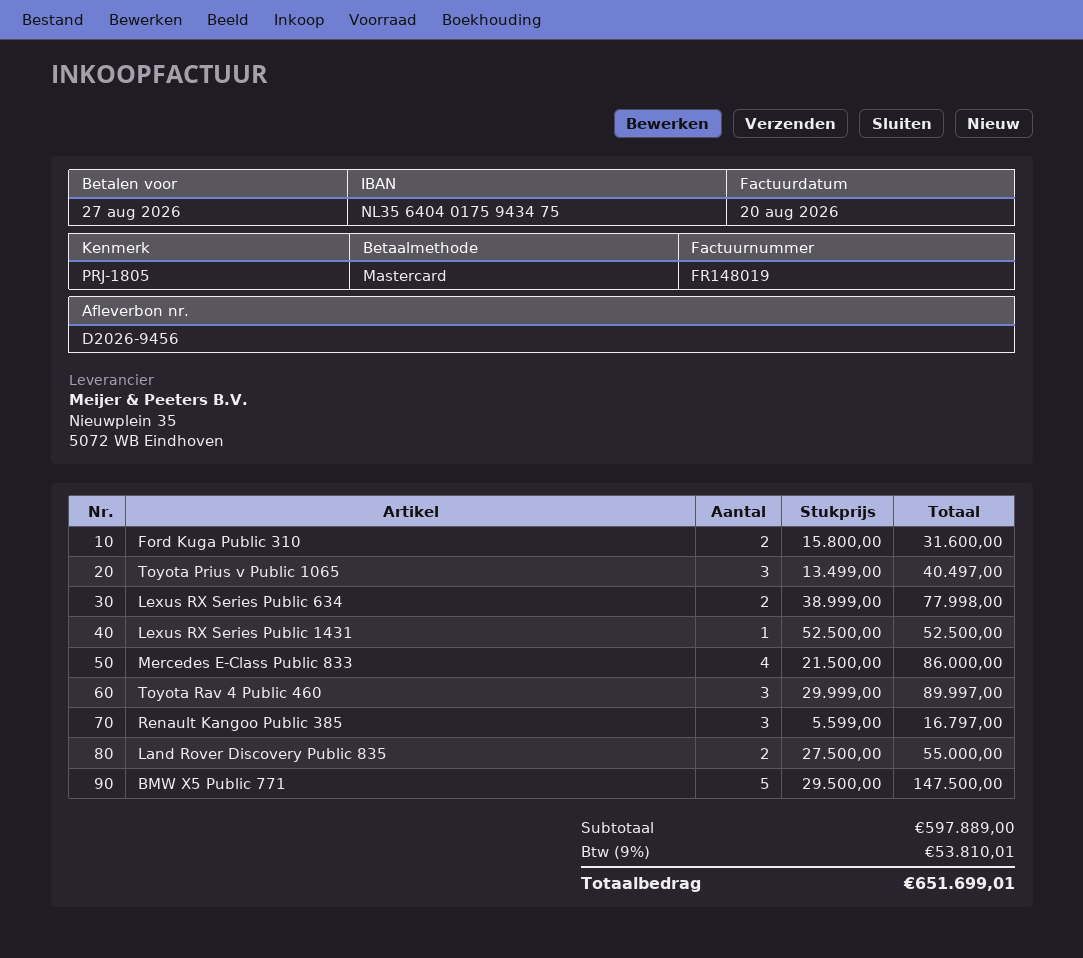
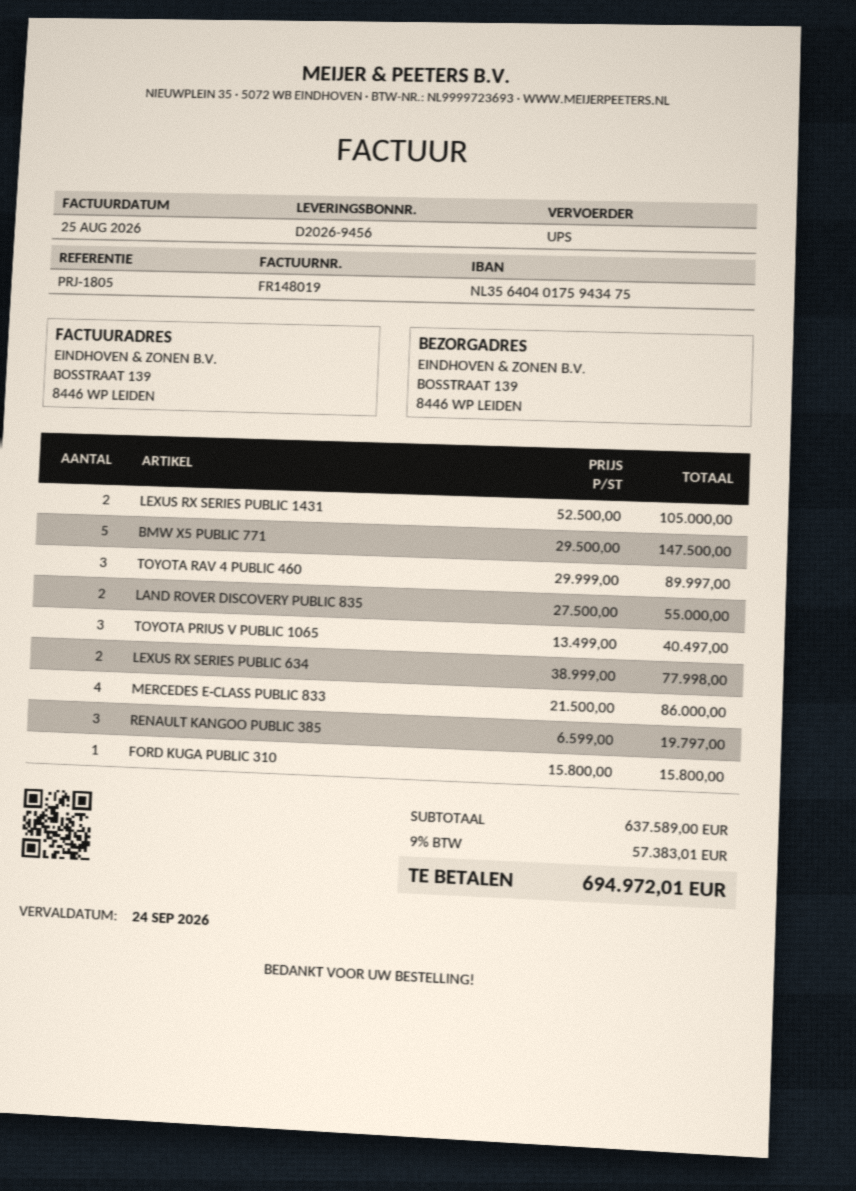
invoice date: 2026-08-20 -> 2026-08-25
due date: 2026-08-27 -> 2026-09-24
Ford Kuga Public 310: 2 x 15800.00 = 31600.00 -> 1 x 15800.00 = 15800.00
Lexus RX Series Public 1431: 1 x 52500.00 = 52500.00 -> 2 x 52500.00 = 105000.00
Renault Kangoo Public 385: 3 x 5599.00 = 16797.00 -> 3 x 6599.00 = 19797.00
subtotal: 597889.00 -> 637589.00
tax: 9% = 53810.01 -> 9% = 57383.01
total: 651699.01 -> 694972.01

